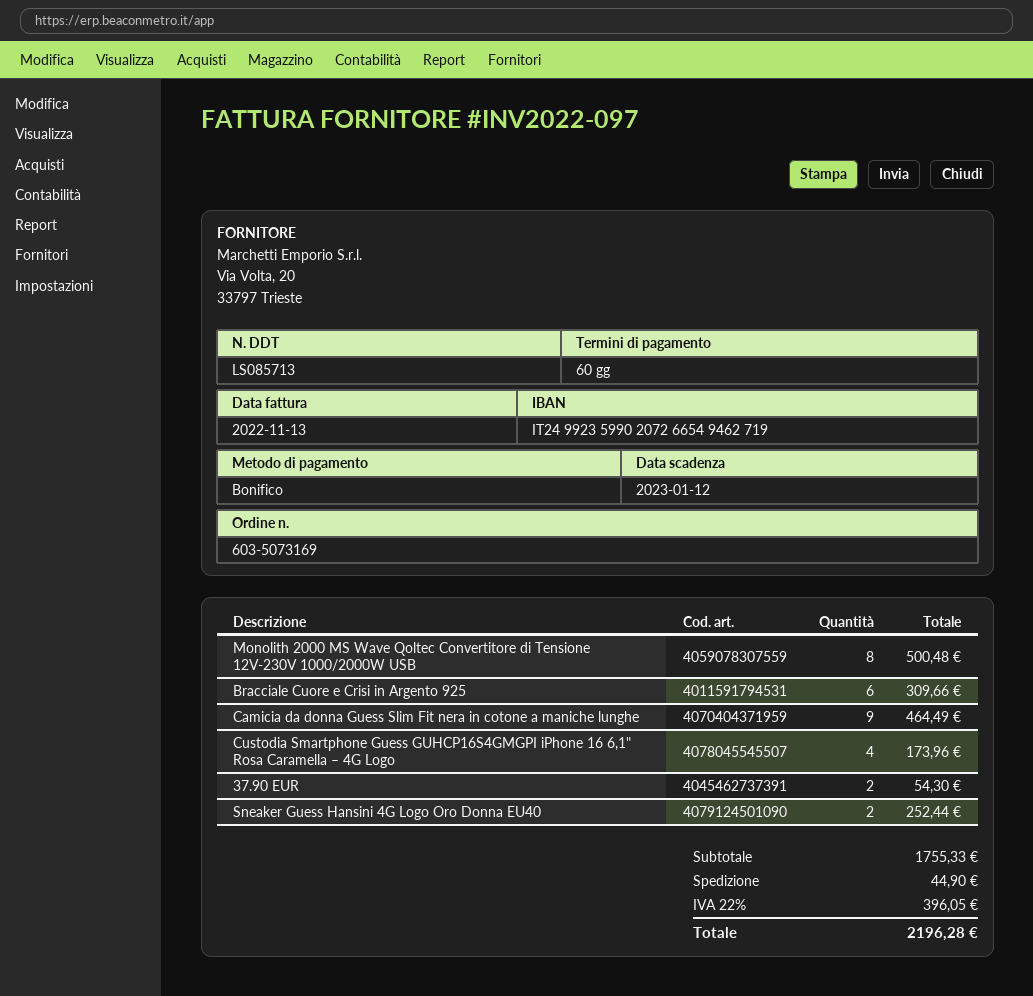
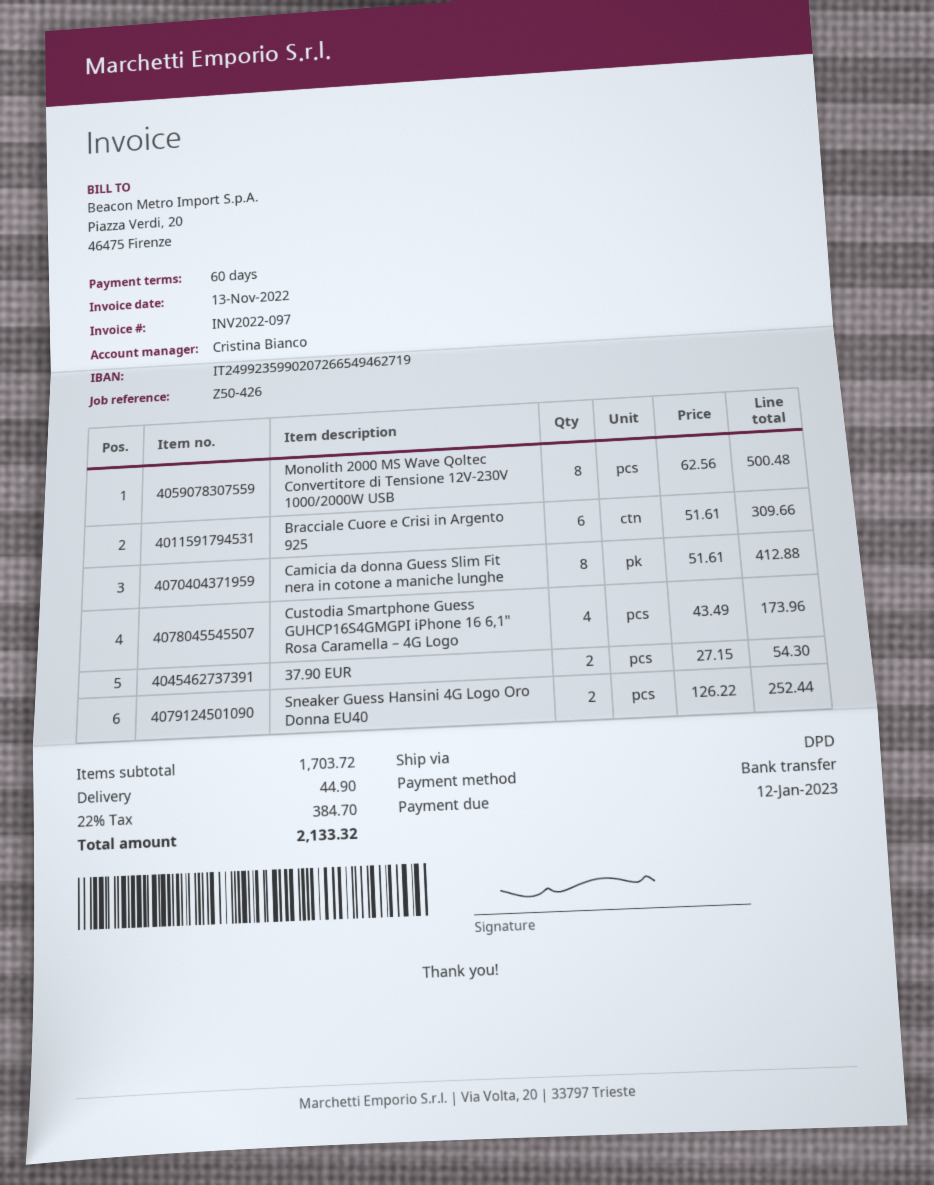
Camicia da donna Guess Slim Fit nera in cotone a maniche lunghe: 9 for 464.49 -> 8 for 412.88
subtotal: 1755.33 -> 1703.72
tax: 22% = 396.05 -> 22% = 384.70
total: 2196.28 -> 2133.32

